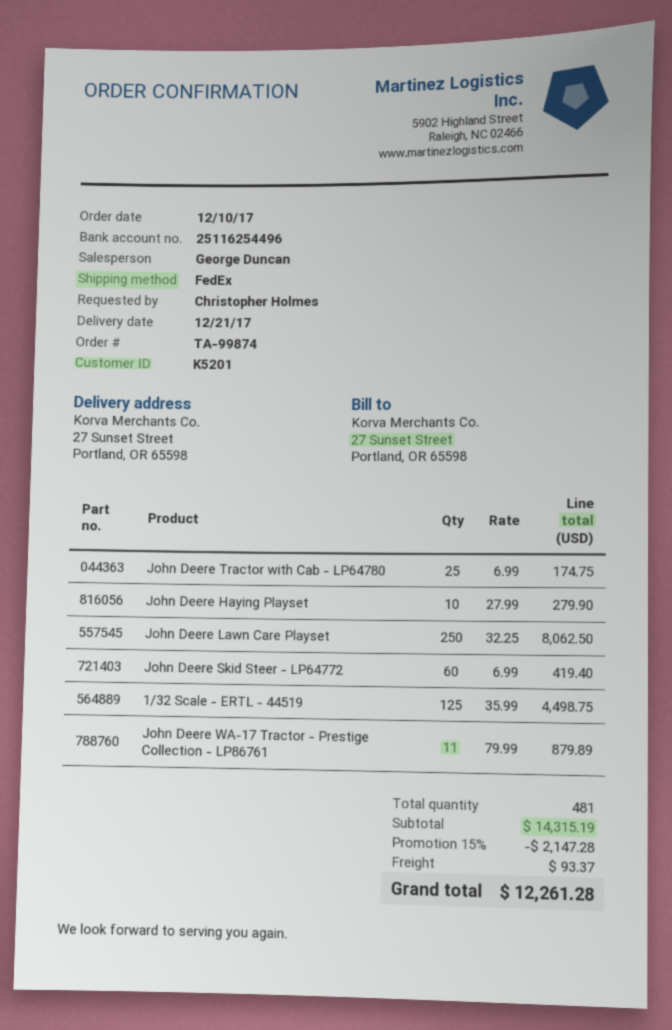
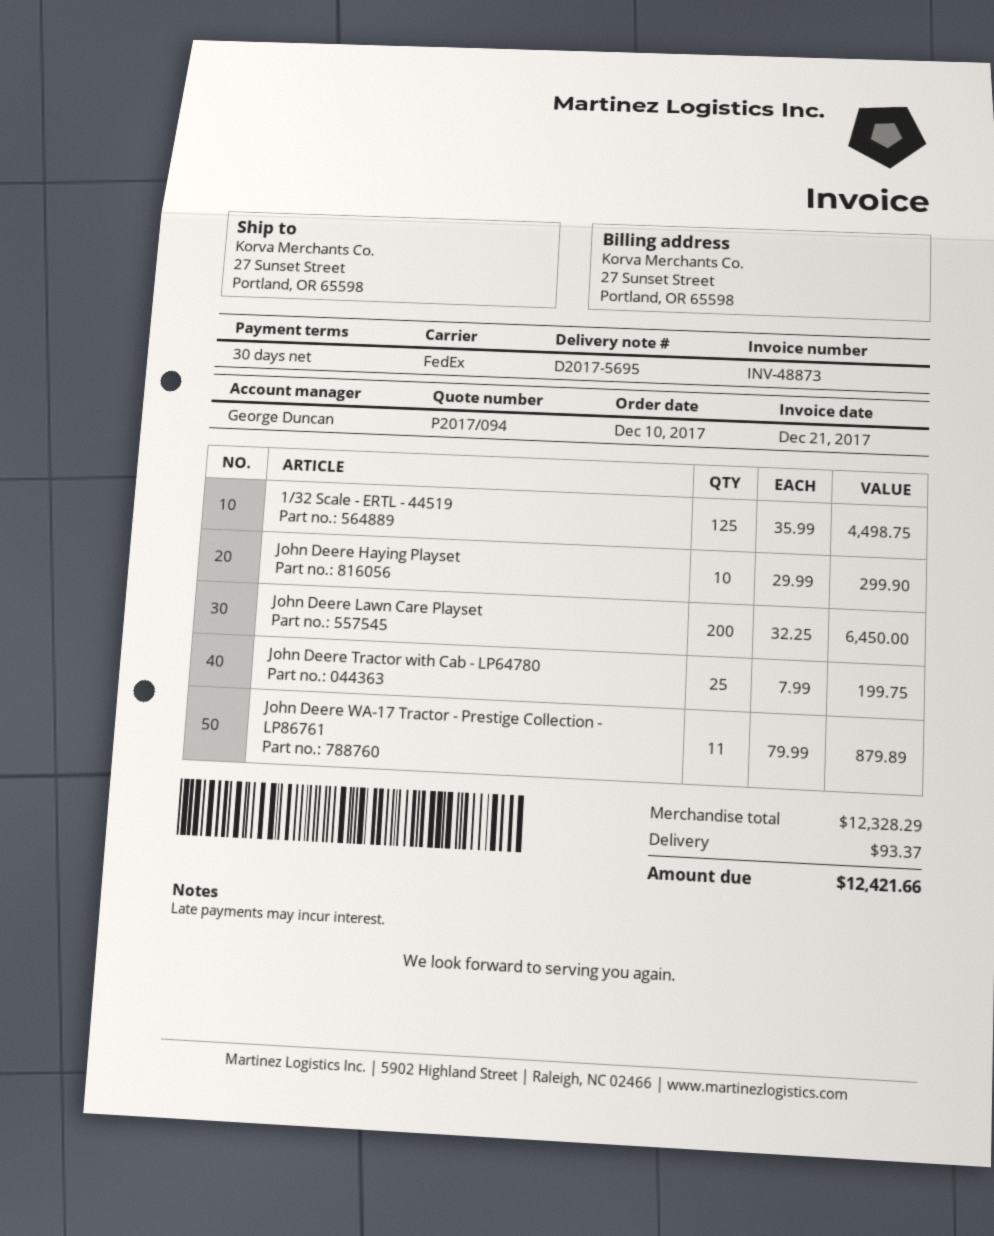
John Deere Tractor with Cab - LP64780: 25 x 6.99 = 174.75 -> 25 x 7.99 = 199.75
John Deere Haying Playset: 10 x 27.99 = 279.90 -> 10 x 29.99 = 299.90
John Deere Lawn Care Playset: 250 x 32.25 = 8062.50 -> 200 x 32.25 = 6450.00
John Deere Skid Steer - LP64772: 60 x 6.99 = 419.40 -> none
subtotal: 14315.19 -> 12328.29
discount: 15% = 2147.28 -> none
total: 12261.28 -> 12421.66

